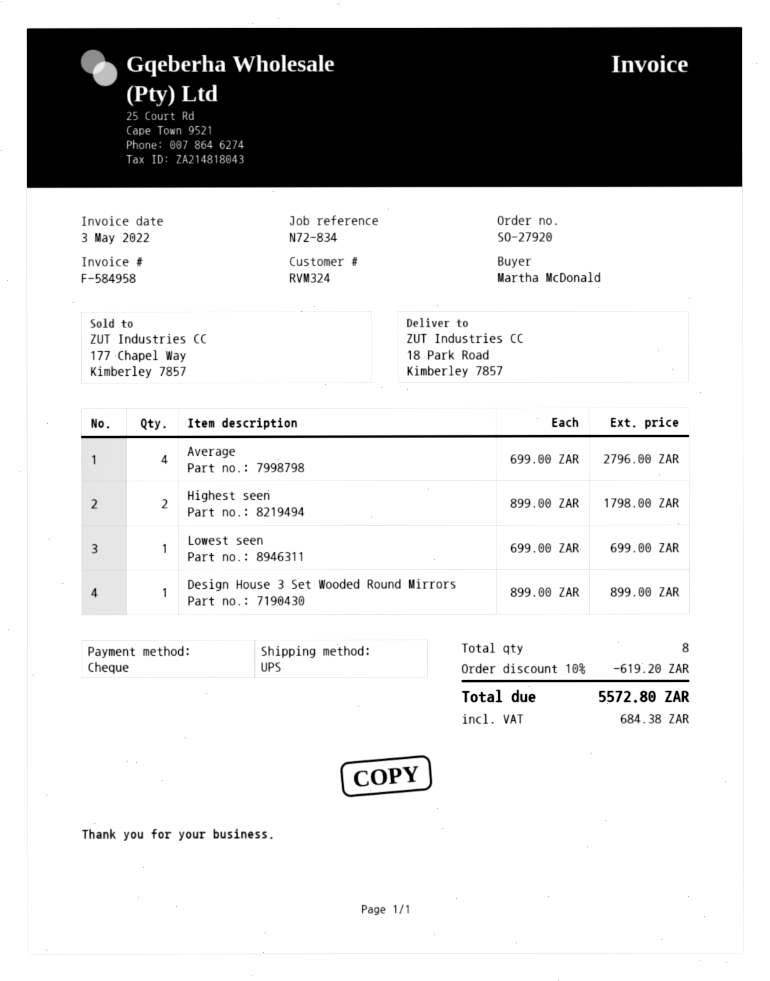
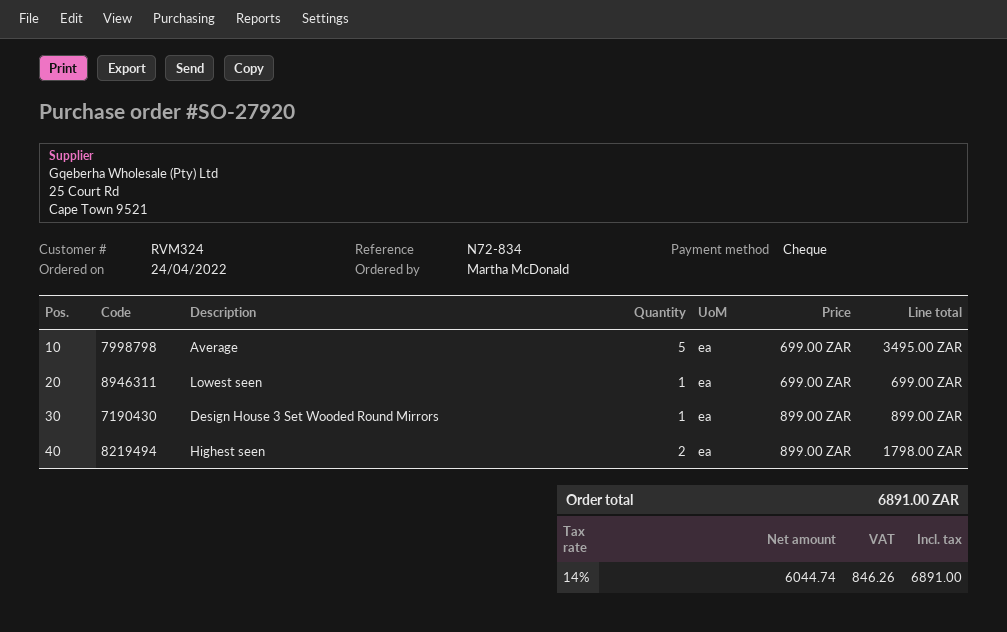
Average: 4 x 699.00 = 2796.00 -> 5 x 699.00 = 3495.00
discount: 10% = 619.20 -> none
tax: 684.38 -> 846.26
total: 5572.80 -> 6891.00

